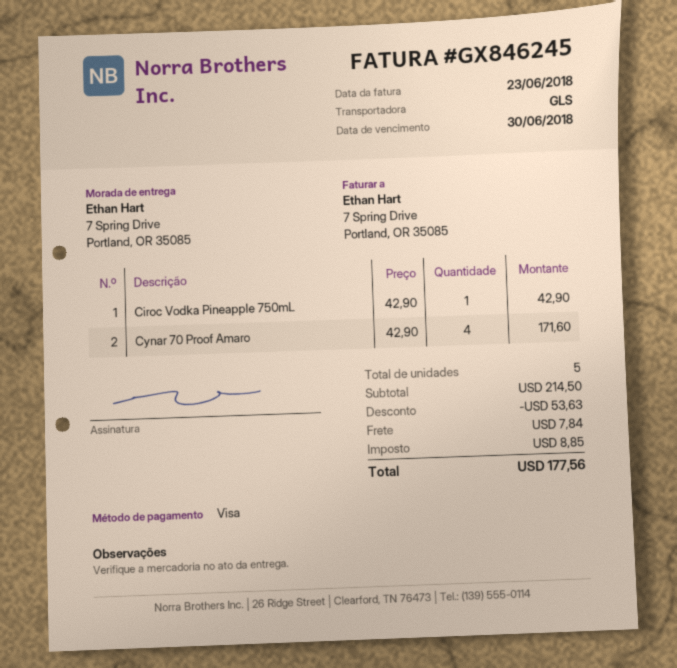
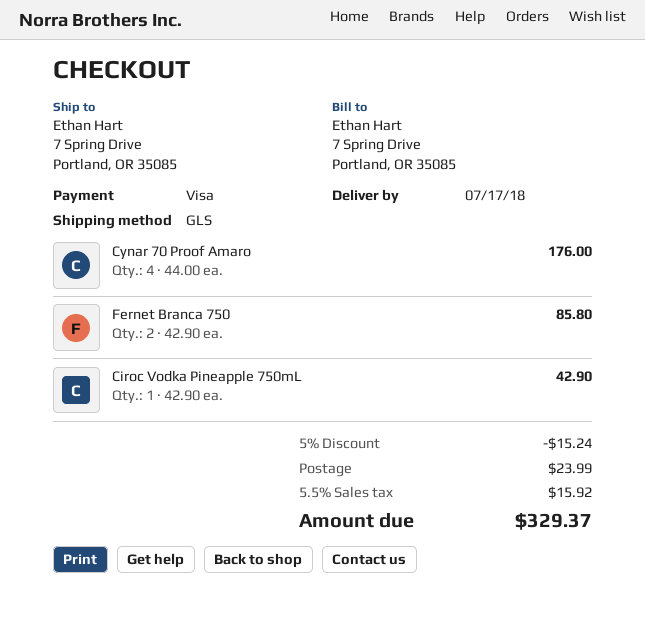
Cynar 70 Proof Amaro: 4 x 42.90 = 171.60 -> 4 x 44.00 = 176.00
Fernet Branca 750: none -> 2 x 42.90 = 85.80
discount: 53.63 -> 15.24
shipping: 7.84 -> 23.99
tax: 8.85 -> 15.92
total: 177.56 -> 329.37

